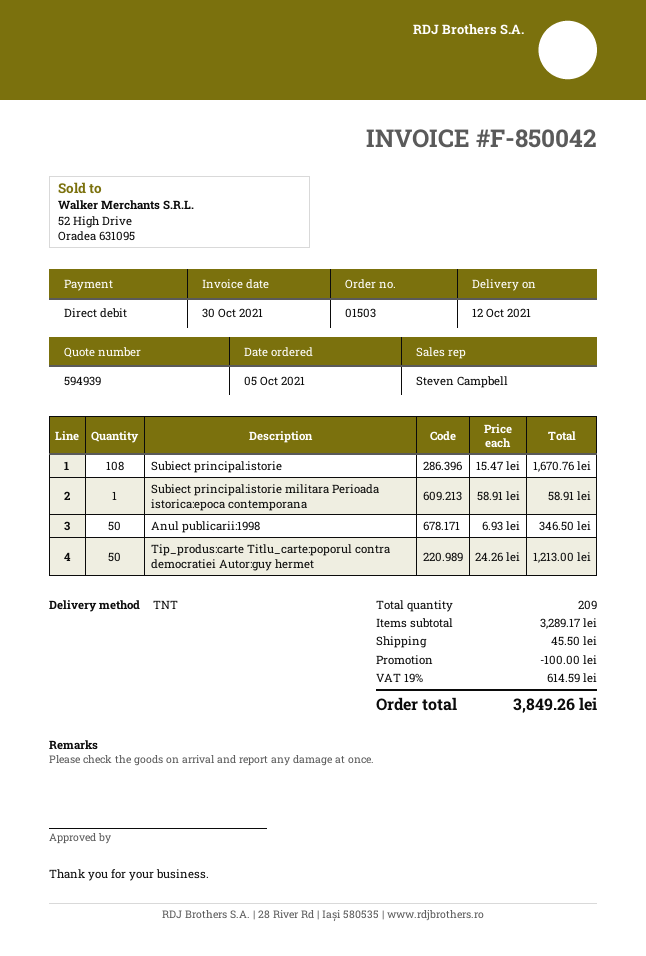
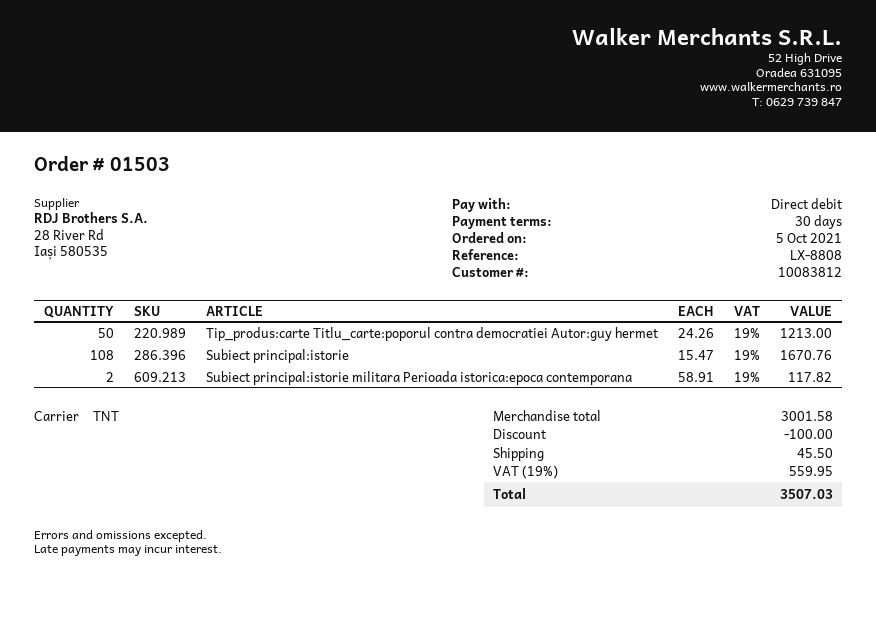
Subiect principal:istorie militara Perioada istorica:epoca contemporana: 1 x 58.91 = 58.91 -> 2 x 58.91 = 117.82
Anul publicarii:1998: 50 x 6.93 = 346.50 -> none
subtotal: 3289.17 -> 3001.58
tax: 19% = 614.59 -> 19% = 559.95
total: 3849.26 -> 3507.03

